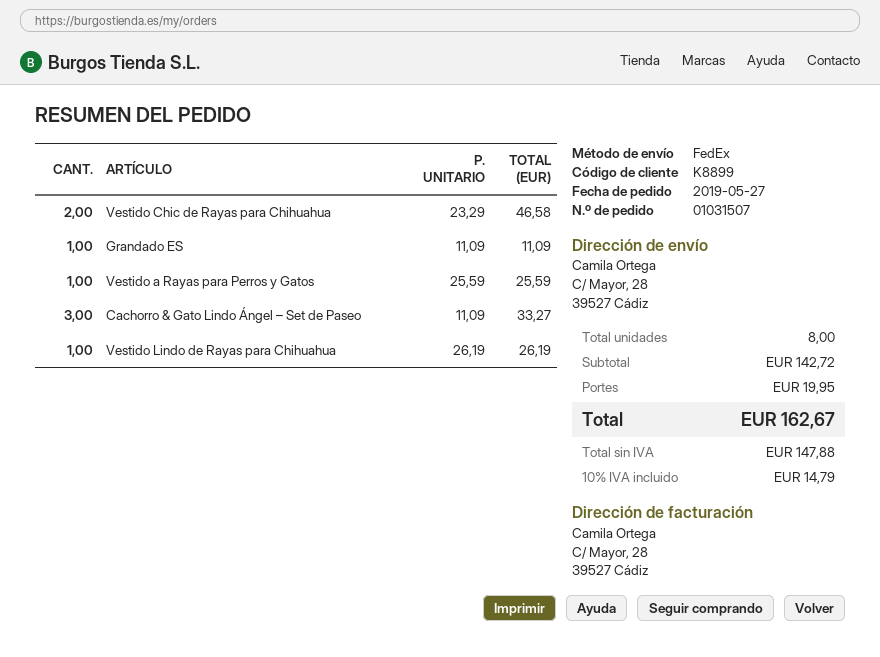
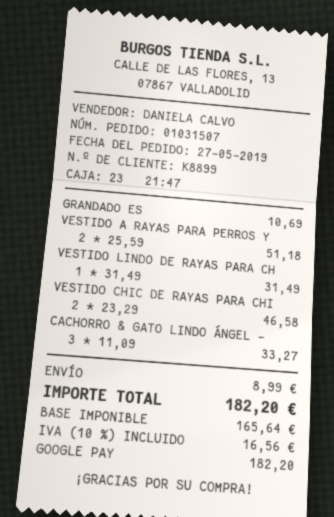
Grandado ES: 1 x 11.09 = 11.09 -> 1 x 10.69 = 10.69
Vestido a Rayas para Perros y Gatos: 1 x 25.59 = 25.59 -> 2 x 25.59 = 51.18
Vestido Lindo de Rayas para Chihuahua: 1 x 26.19 = 26.19 -> 1 x 31.49 = 31.49
shipping: 19.95 -> 8.99
net: 147.88 -> 165.64
tax: 10% = 14.79 -> 10% = 16.56
total: 162.67 -> 182.20

